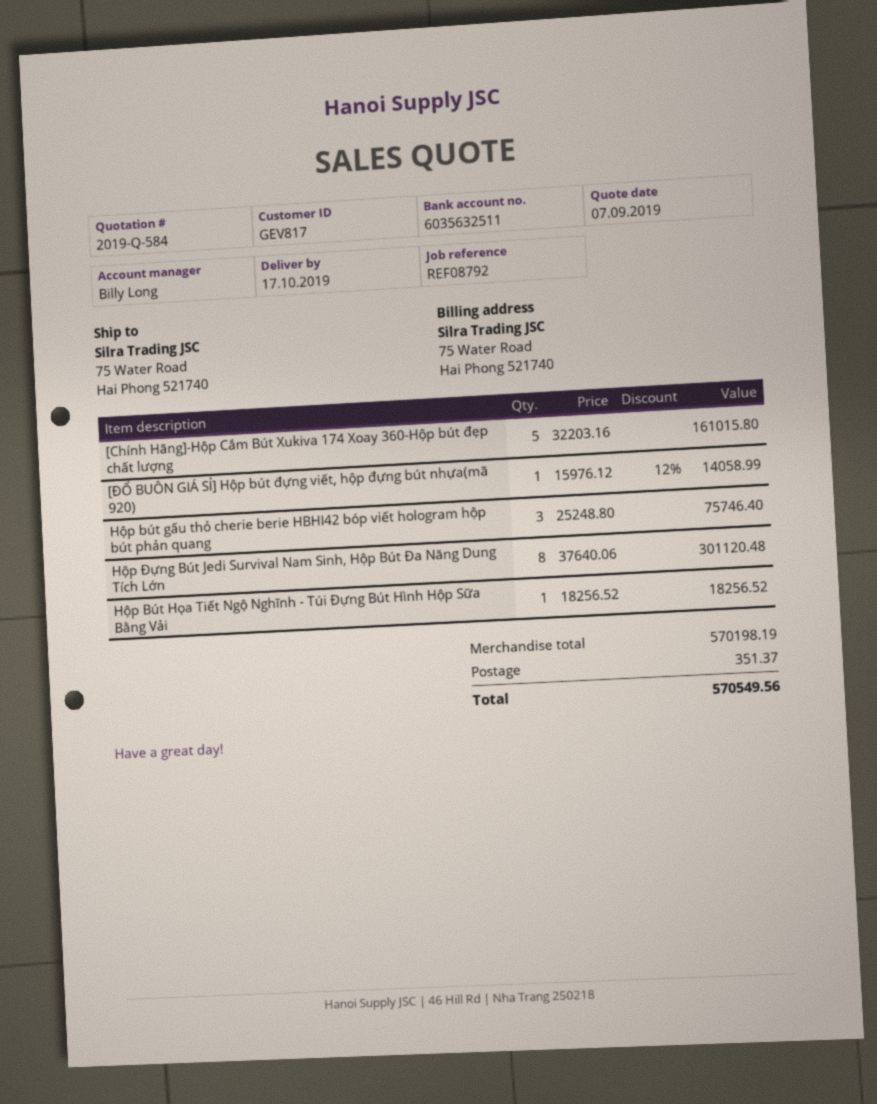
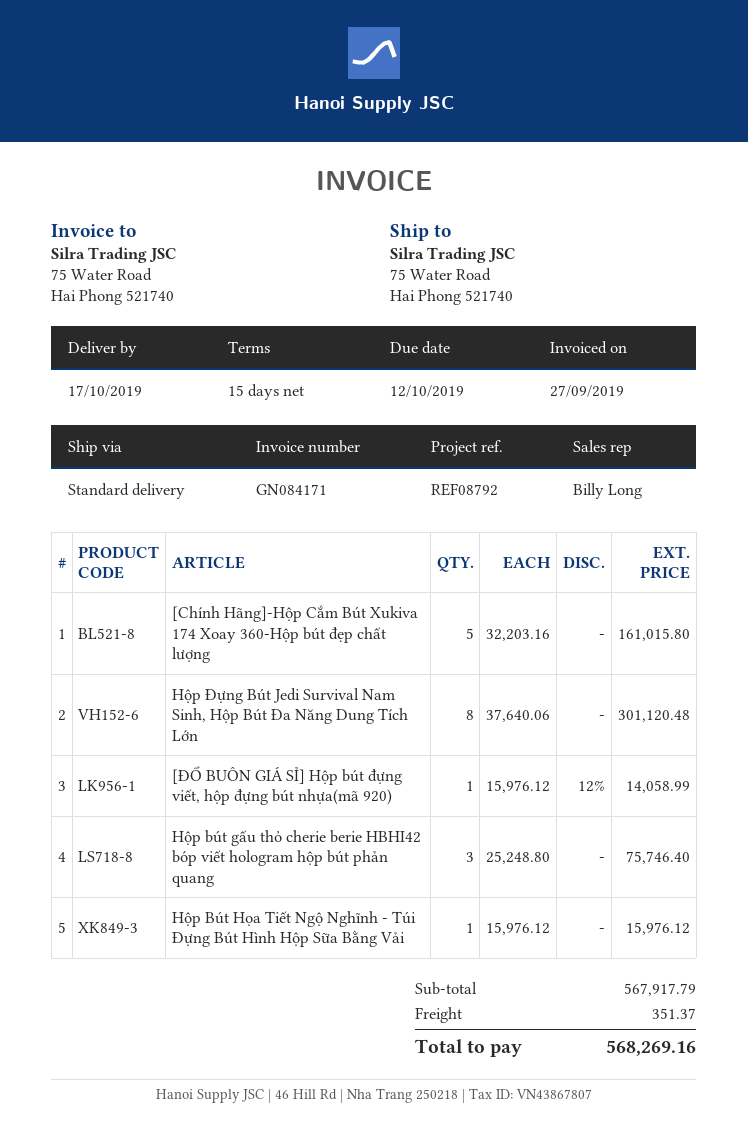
Hộp Bút Họa Tiết Ngộ Nghĩnh - Túi Đựng Bút Hình Hộp Sữa Bằng Vải: 1 x 18256.52 = 18256.52 -> 1 x 15976.12 = 15976.12
subtotal: 570198.19 -> 567917.79
total: 570549.56 -> 568269.16

